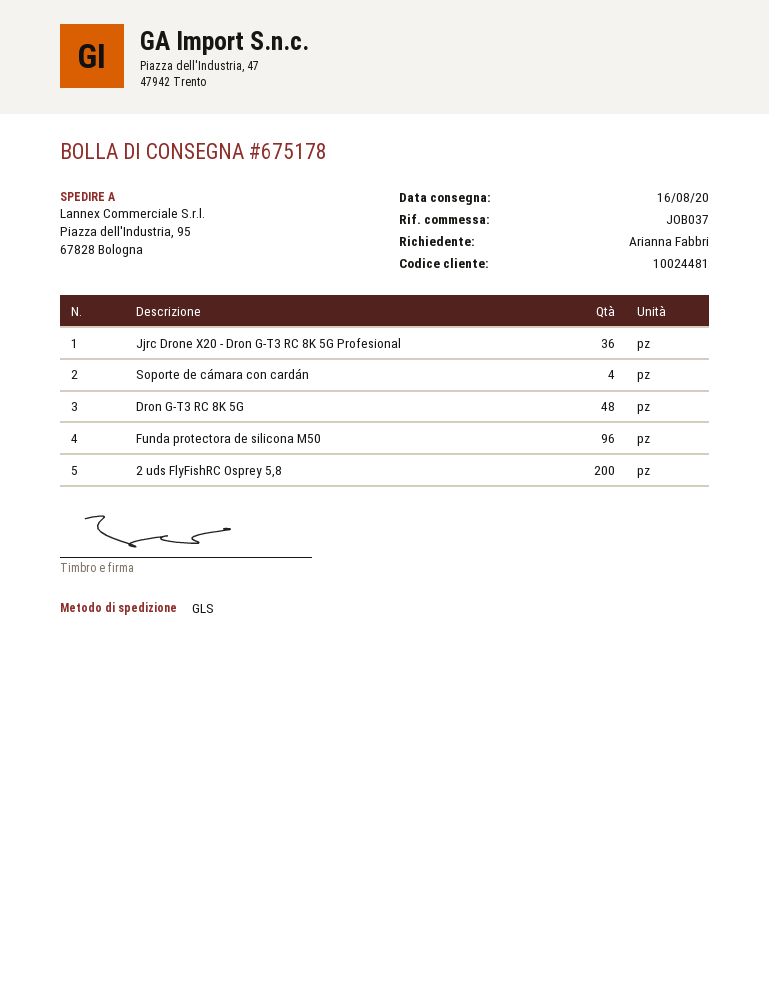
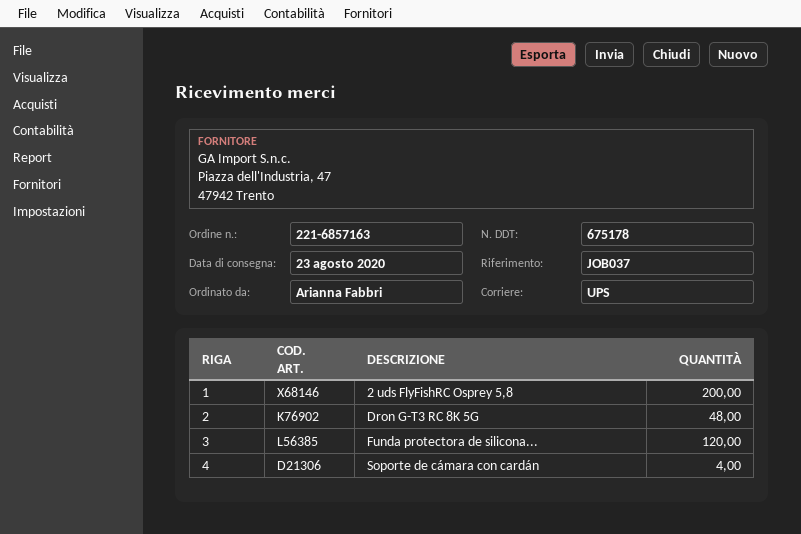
delivery date: 2020-08-16 -> 2020-08-23
shipping method: GLS -> UPS
Jjrc Drone X20 - Dron G-T3 RC 8K 5G Profesional: 36 -> none
Funda protectora de silicona M50: 96 -> 120

